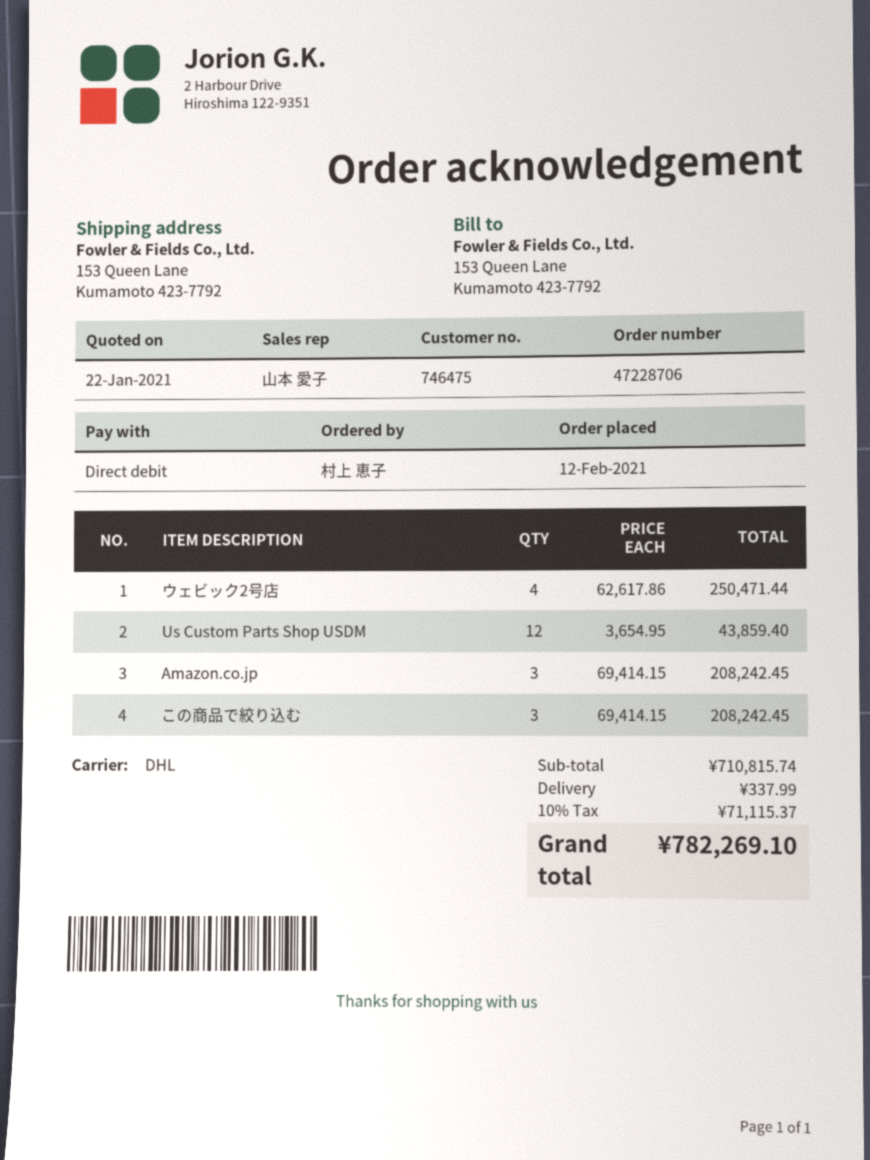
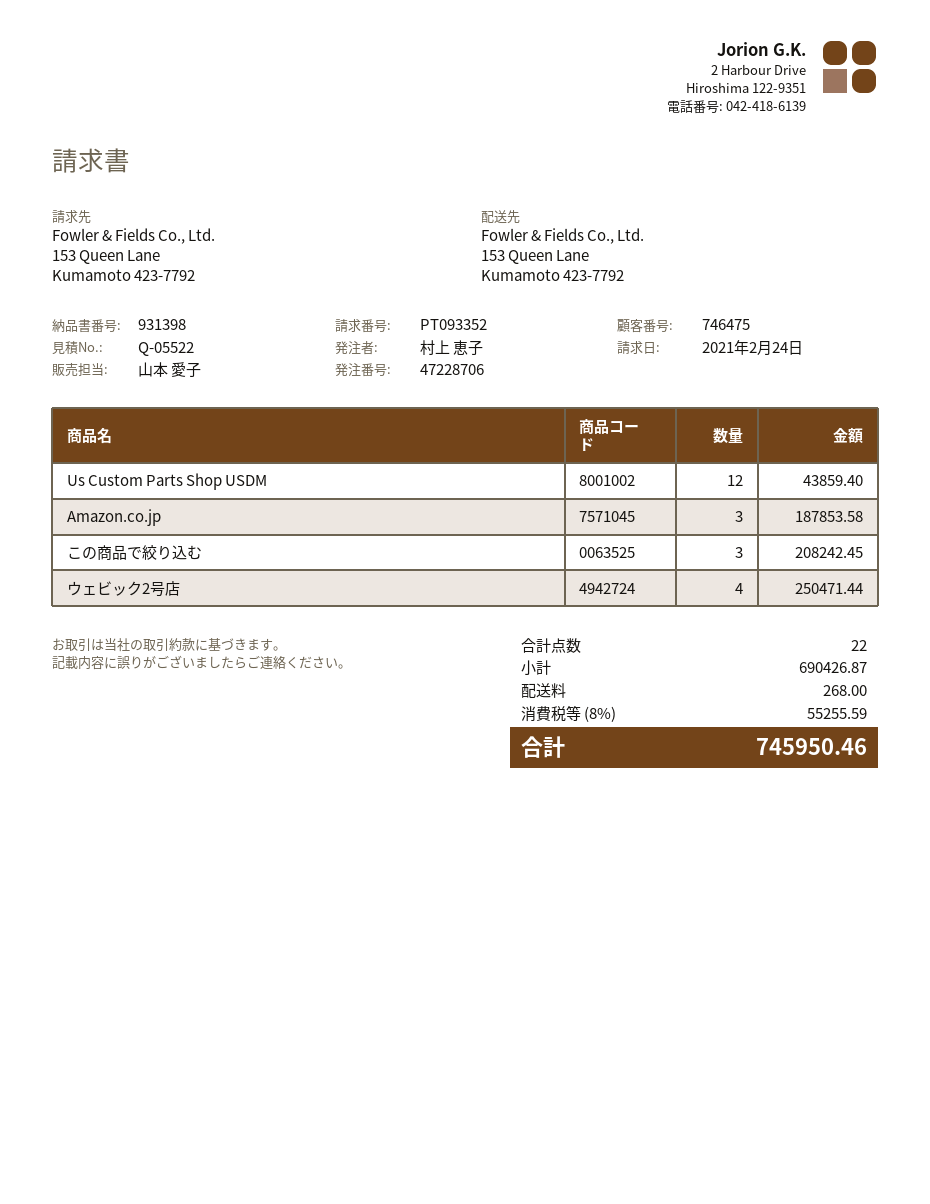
Amazon.co.jp: 3 for 208242.45 -> 3 for 187853.58
subtotal: 710815.74 -> 690426.87
shipping: 337.99 -> 268.00
tax: 10% = 71115.37 -> 8% = 55255.59
total: 782269.10 -> 745950.46

